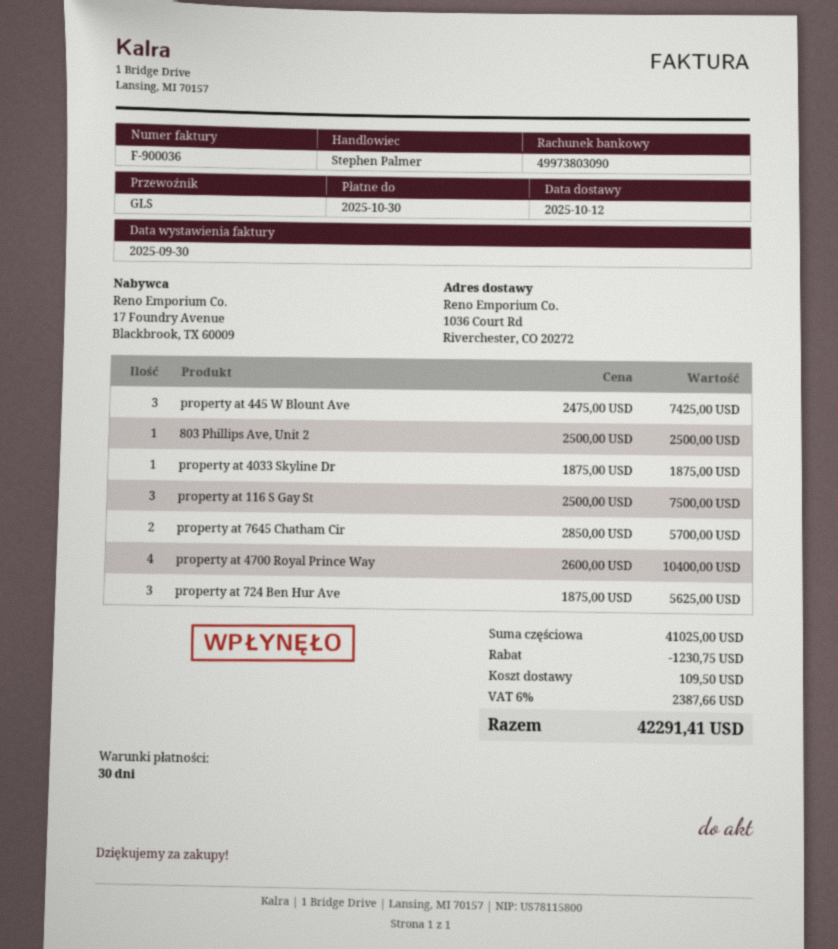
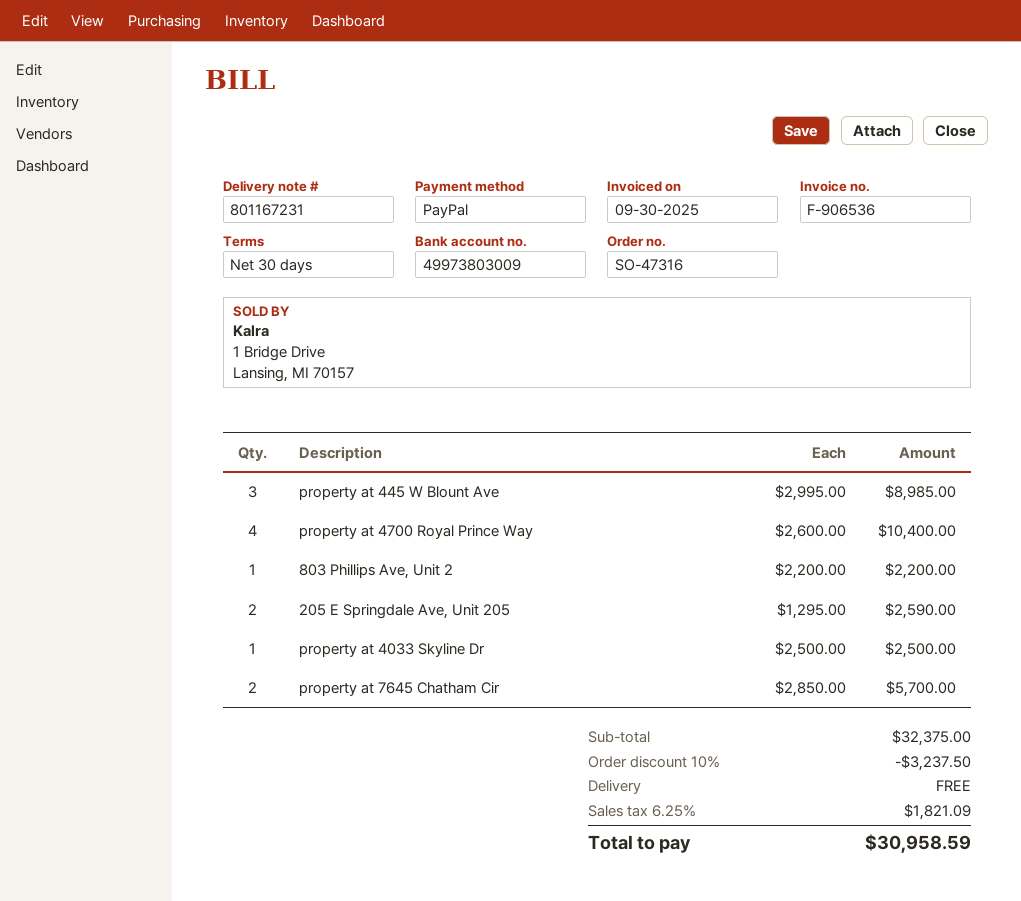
invoice number: F-900036 -> F-906536
bank account: 49973803090 -> 49973803009
property at 445 W Blount Ave: 3 x 2475.00 = 7425.00 -> 3 x 2995.00 = 8985.00
803 Phillips Ave, Unit 2: 1 x 2500.00 = 2500.00 -> 1 x 2200.00 = 2200.00
property at 4033 Skyline Dr: 1 x 1875.00 = 1875.00 -> 1 x 2500.00 = 2500.00
property at 116 S Gay St: 3 x 2500.00 = 7500.00 -> none
property at 724 Ben Hur Ave: 3 x 1875.00 = 5625.00 -> none
205 E Springdale Ave, Unit 205: none -> 2 x 1295.00 = 2590.00
subtotal: 41025.00 -> 32375.00
discount: 1230.75 -> 3237.50
shipping: 109.50 -> 0.00
tax: 6% = 2387.66 -> 6.25% = 1821.09
total: 42291.41 -> 30958.59

